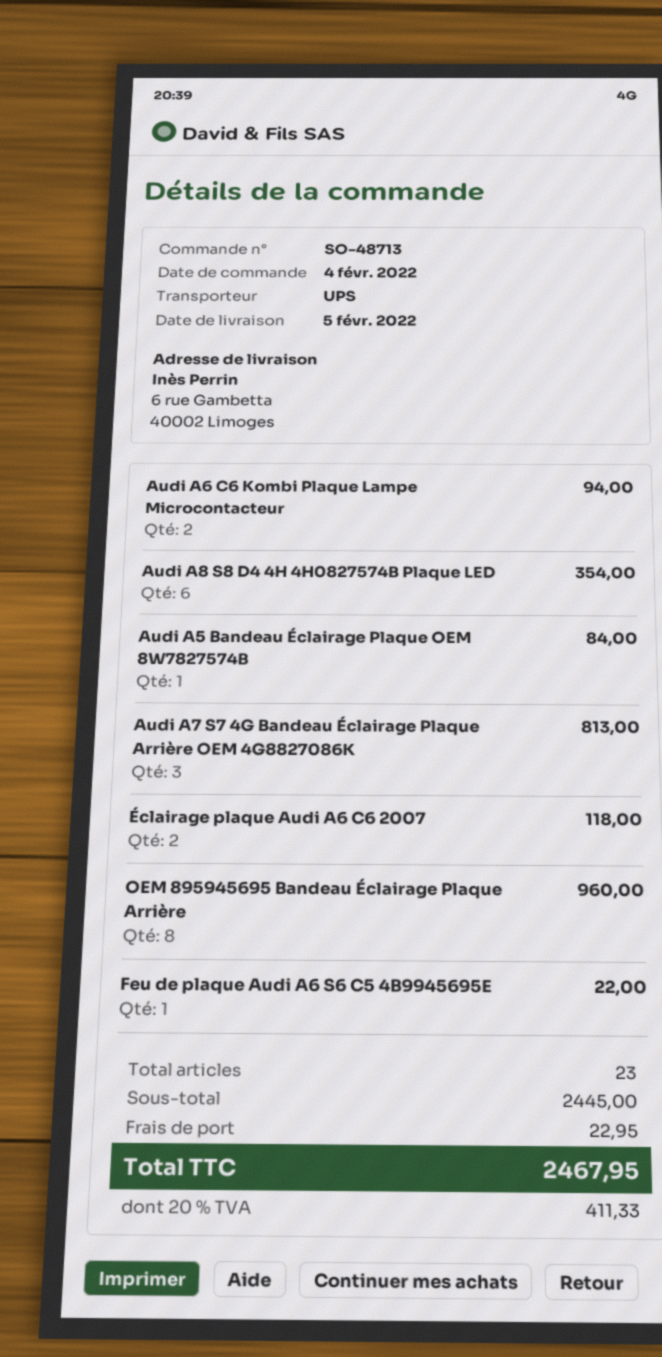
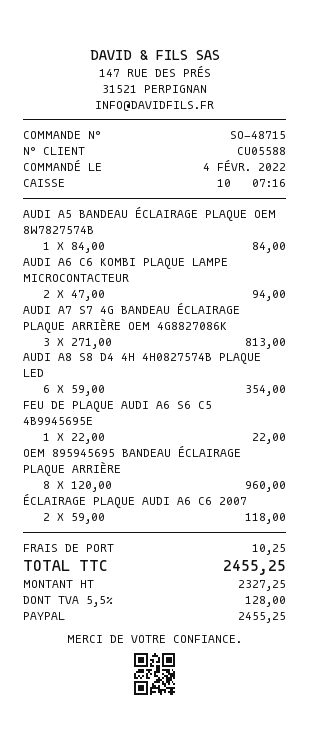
order number: SO-48713 -> SO-48715
shipping: 22.95 -> 10.25
tax: 20% = 411.33 -> 5.5% = 128.00
total: 2467.95 -> 2455.25

